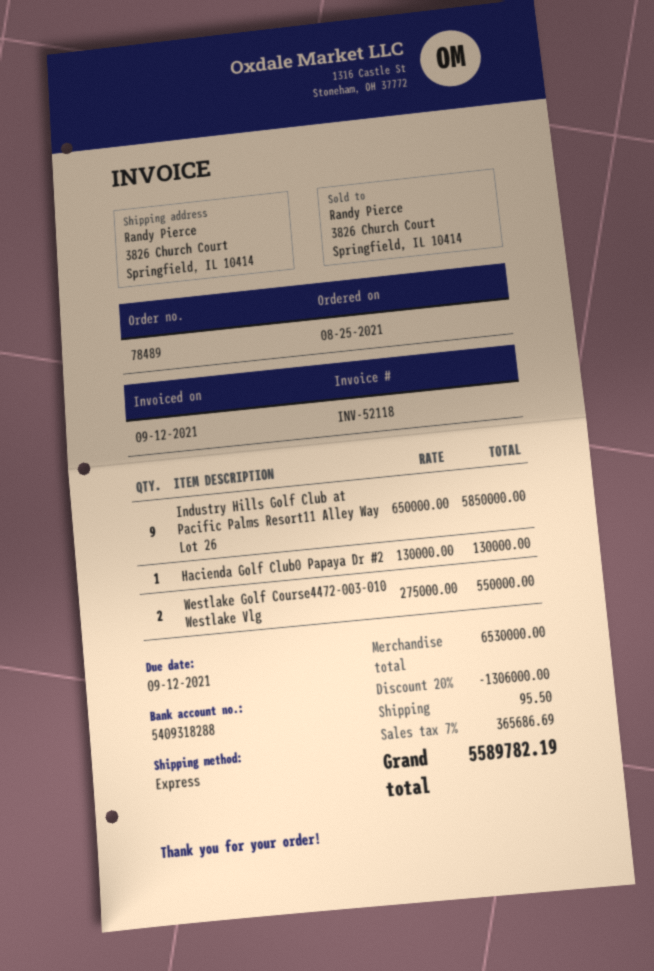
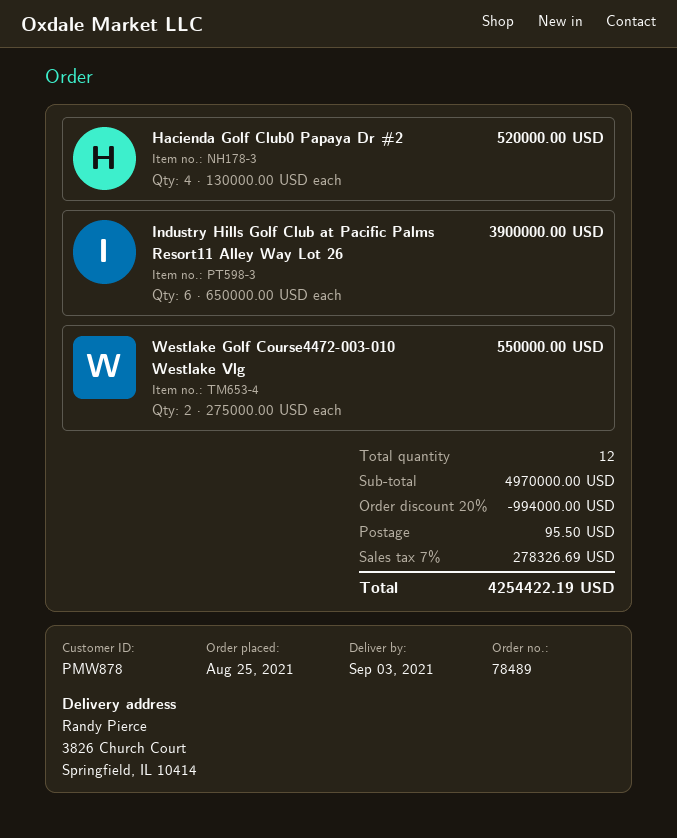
Industry Hills Golf Club at Pacific Palms Resort11 Alley Way Lot 26: 9 x 650000.00 = 5850000.00 -> 6 x 650000.00 = 3900000.00
Hacienda Golf Club0 Papaya Dr #2: 1 x 130000.00 = 130000.00 -> 4 x 130000.00 = 520000.00
subtotal: 6530000.00 -> 4970000.00
discount: 20% = 1306000.00 -> 20% = 994000.00
tax: 7% = 365686.69 -> 7% = 278326.69
total: 5589782.19 -> 4254422.19

